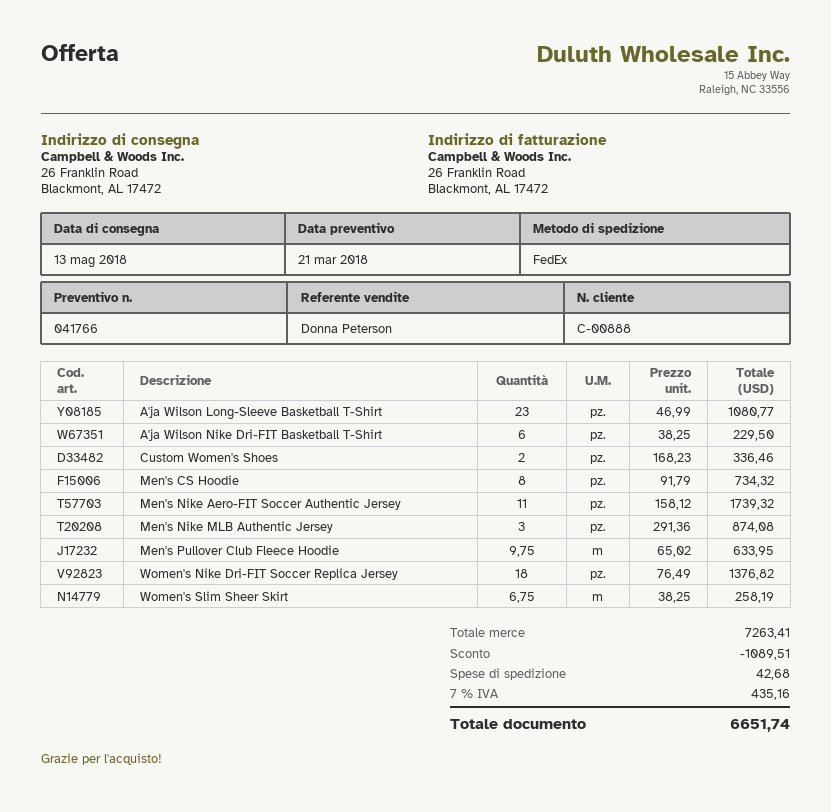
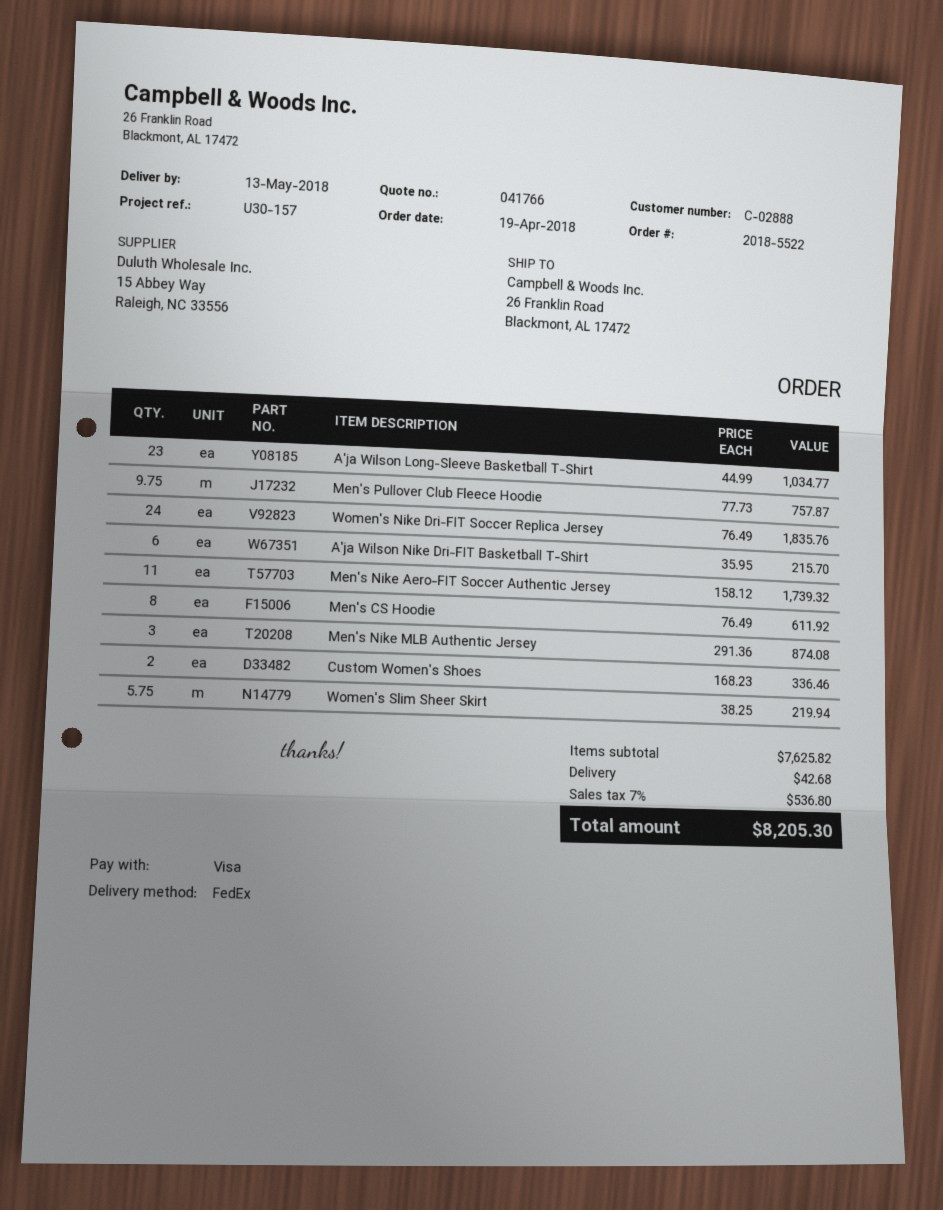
customer number: C-00888 -> C-02888
A'ja Wilson Long-Sleeve Basketball T-Shirt: 23 x 46.99 = 1080.77 -> 23 x 44.99 = 1034.77
A'ja Wilson Nike Dri-FIT Basketball T-Shirt: 6 x 38.25 = 229.50 -> 6 x 35.95 = 215.70
Men's CS Hoodie: 8 x 91.79 = 734.32 -> 8 x 76.49 = 611.92
Men's Pullover Club Fleece Hoodie: 9.75 x 65.02 = 633.95 -> 9.75 x 77.73 = 757.87
Women's Nike Dri-FIT Soccer Replica Jersey: 18 x 76.49 = 1376.82 -> 24 x 76.49 = 1835.76
Women's Slim Sheer Skirt: 6.75 x 38.25 = 258.19 -> 5.75 x 38.25 = 219.94
subtotal: 7263.41 -> 7625.82
discount: 1089.51 -> none
tax: 7% = 435.16 -> 7% = 536.80
total: 6651.74 -> 8205.30

